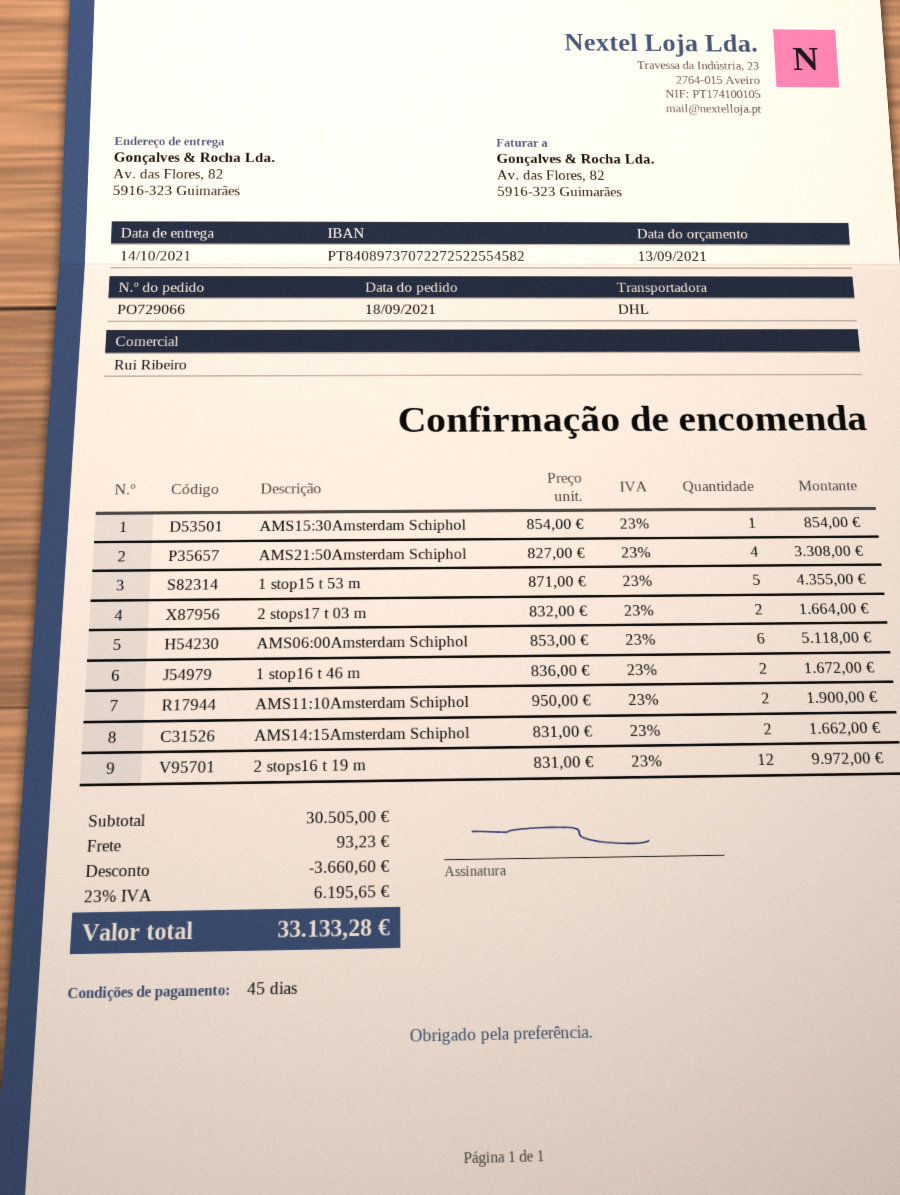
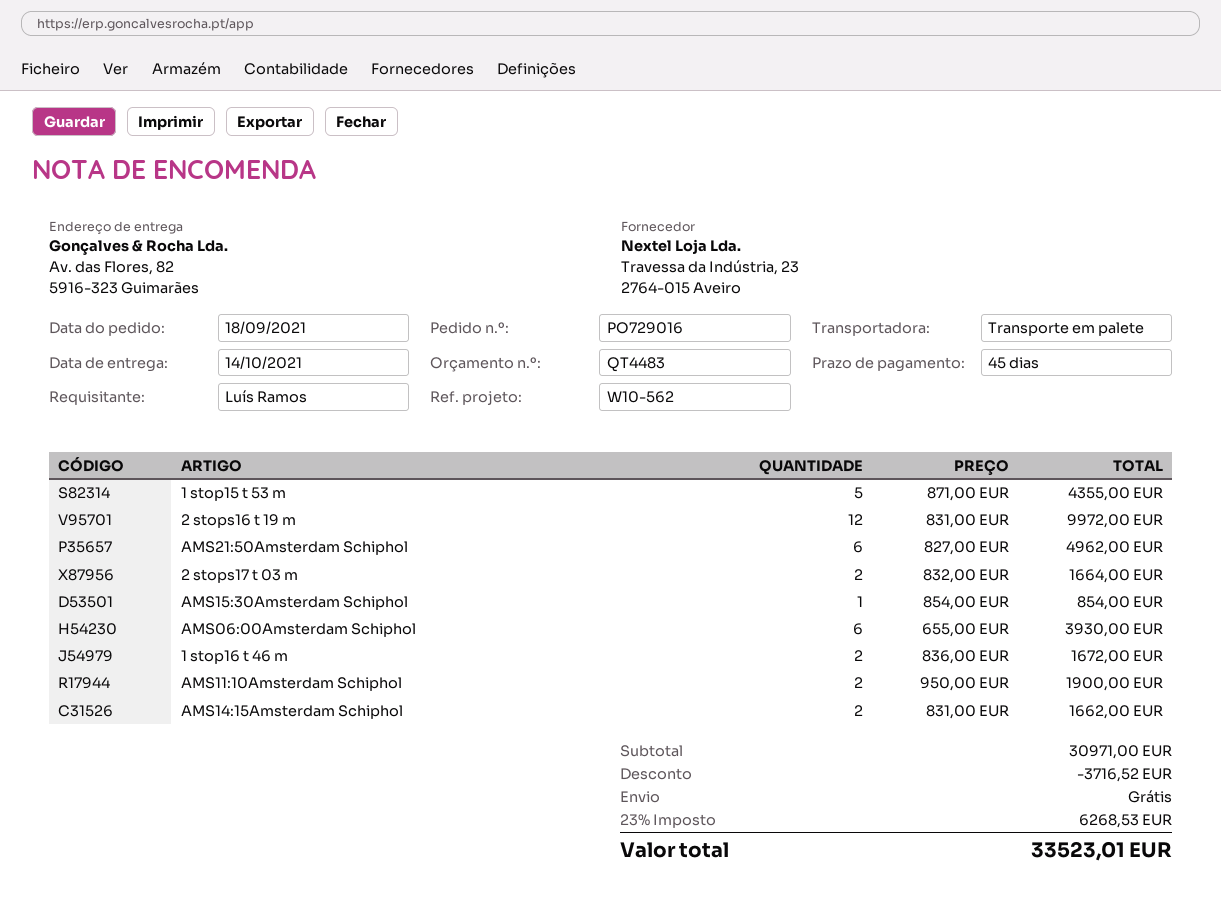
order number: PO729066 -> PO729016
shipping method: DHL -> pallet freight
AMS21:50Amsterdam Schiphol: 4 x 827.00 = 3308.00 -> 6 x 827.00 = 4962.00
AMS06:00Amsterdam Schiphol: 6 x 853.00 = 5118.00 -> 6 x 655.00 = 3930.00
subtotal: 30505.00 -> 30971.00
discount: 3660.60 -> 3716.52
shipping: 93.23 -> 0.00
tax: 23% = 6195.65 -> 23% = 6268.53
total: 33133.28 -> 33523.01

